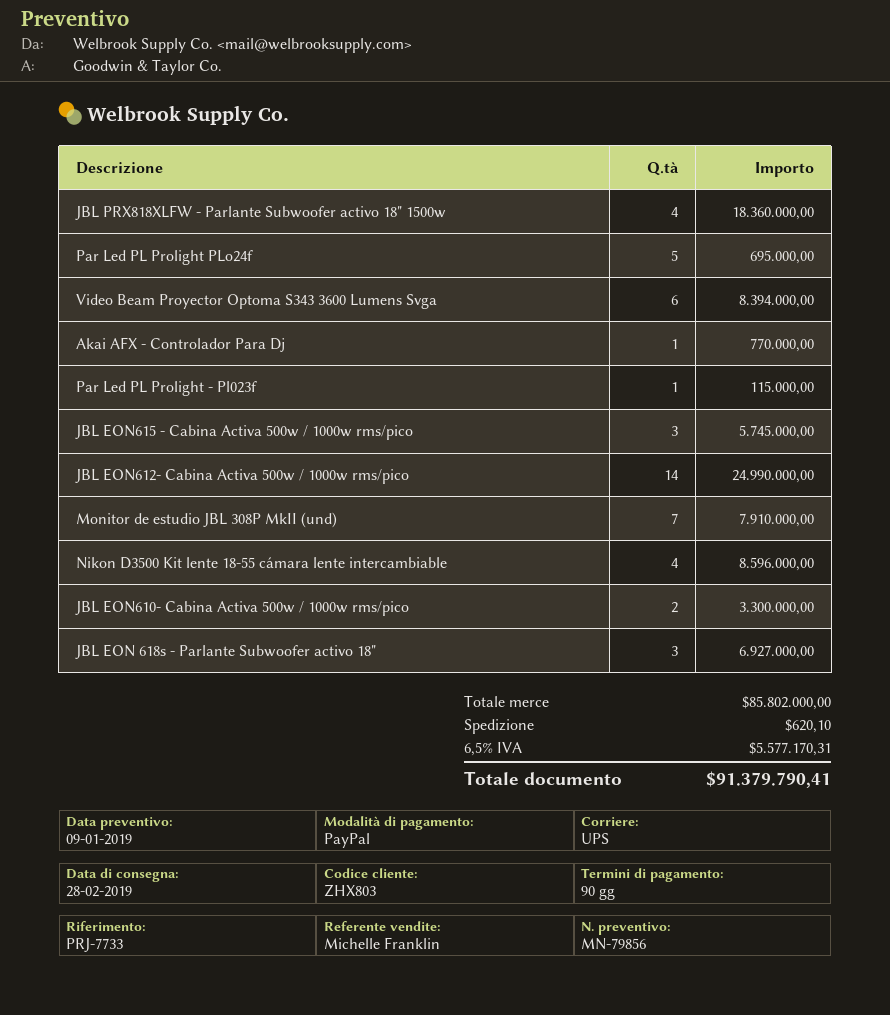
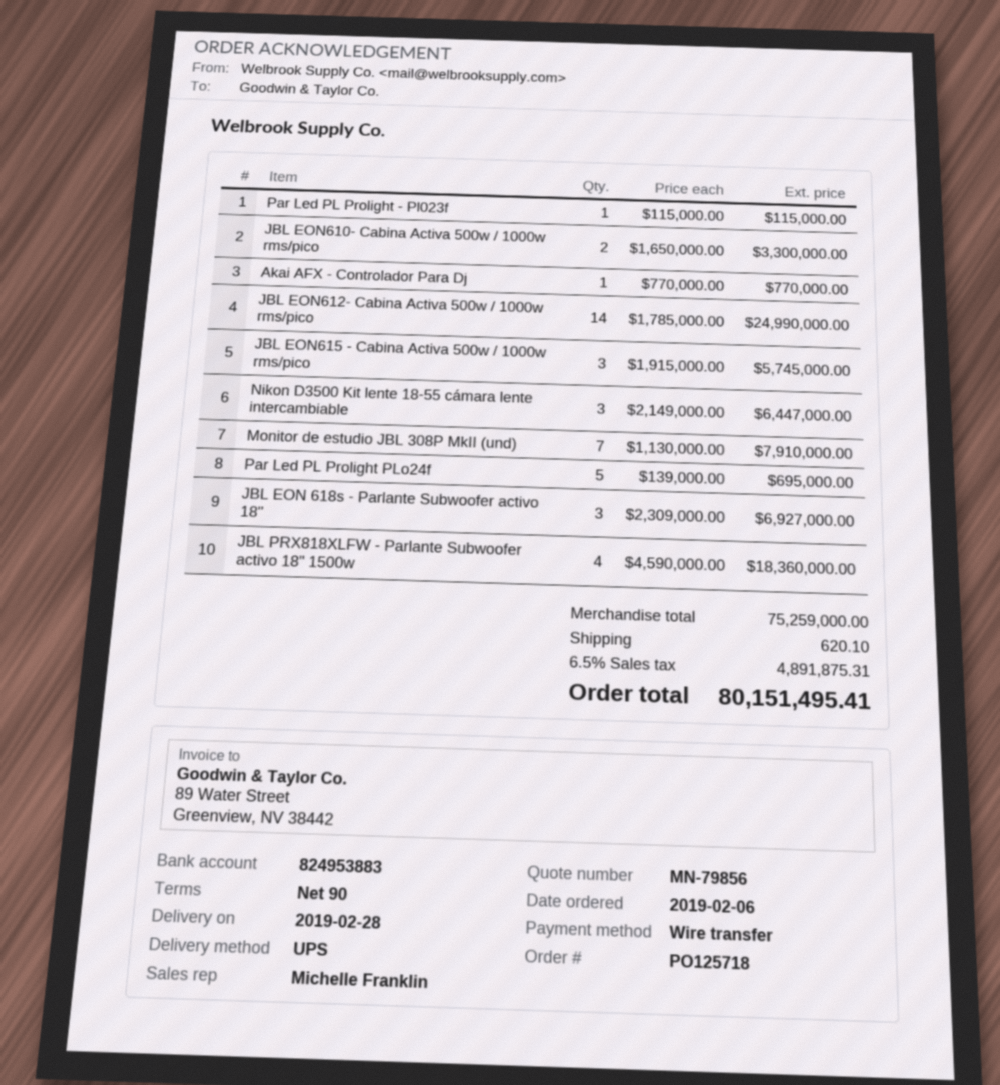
payment method: PayPal -> bank transfer
Video Beam Proyector Optoma S343 3600 Lumens Svga: 6 for 8394000.00 -> none
Nikon D3500 Kit lente 18-55 cámara lente intercambiable: 4 for 8596000.00 -> 3 for 6447000.00
subtotal: 85802000.00 -> 75259000.00
tax: 6.5% = 5577170.31 -> 6.5% = 4891875.31
total: 91379790.41 -> 80151495.41

